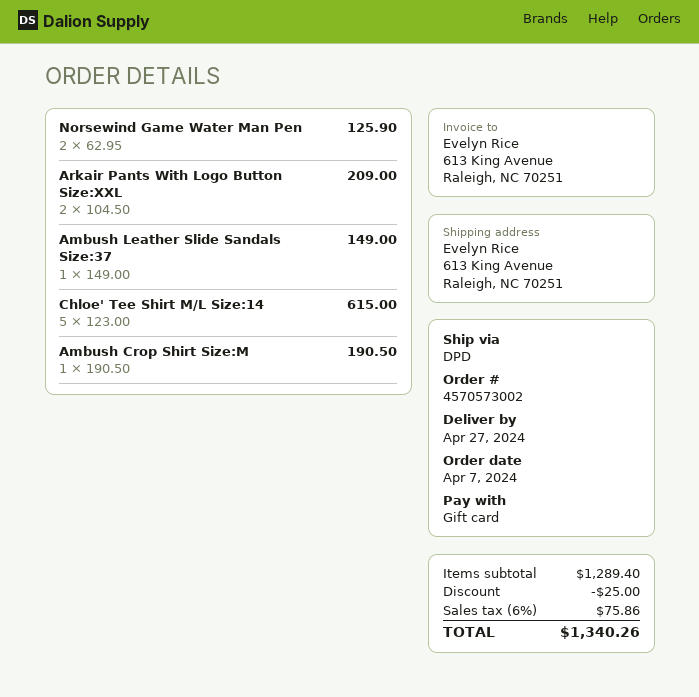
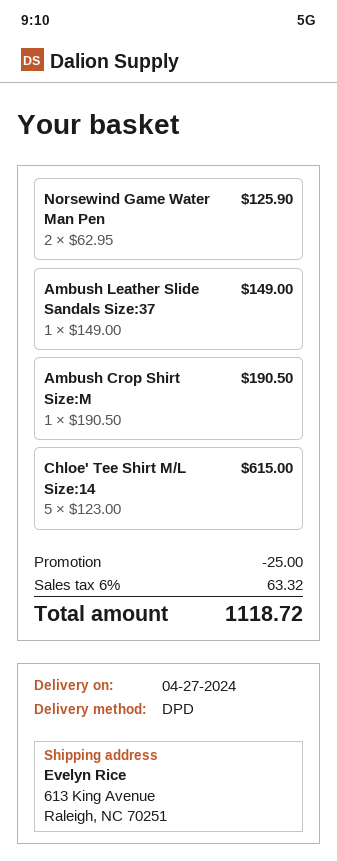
Arkair Pants With Logo Button Size:XXL: 2 x 104.50 = 209.00 -> none
tax: 6% = 75.86 -> 6% = 63.32
total: 1340.26 -> 1118.72

